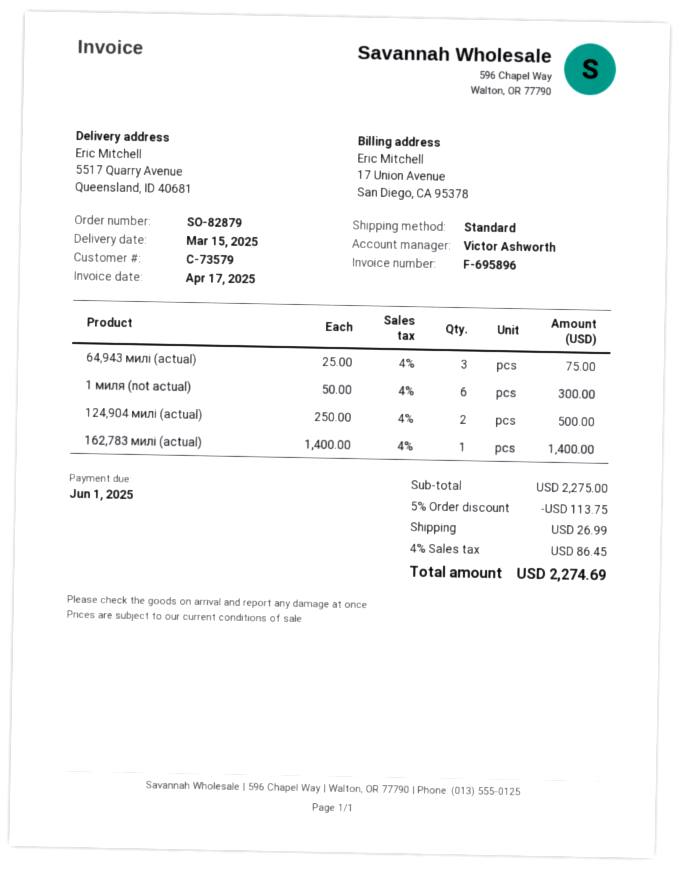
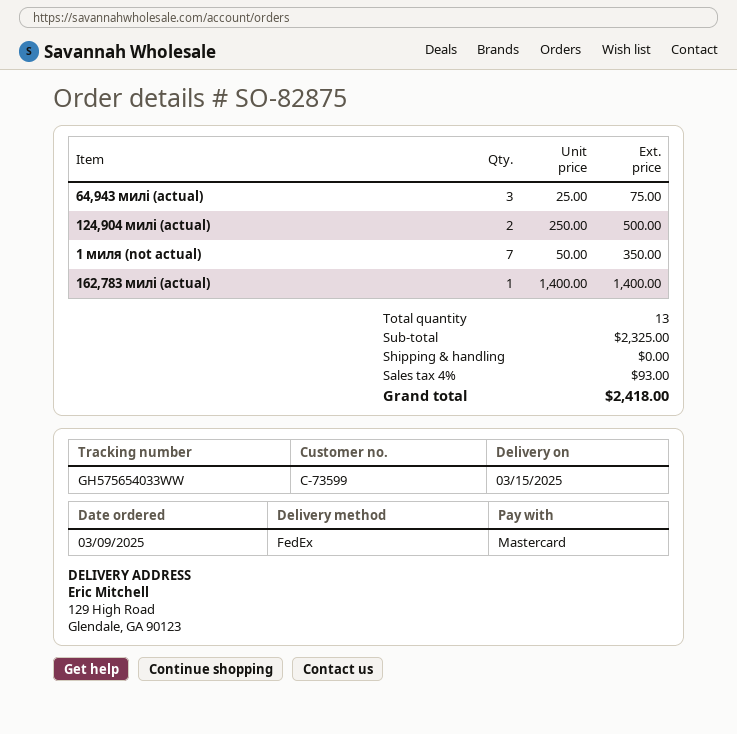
order number: SO-82879 -> SO-82875
customer number: C-73579 -> C-73599
shipping method: standard -> FedEx
ship to: 5517 Quarry Avenue, Queensland, ID 40681 -> 129 High Road, Glendale, GA 90123
1 миля (not actual): 6 x 50.00 = 300.00 -> 7 x 50.00 = 350.00
subtotal: 2275.00 -> 2325.00
discount: 5% = 113.75 -> none
shipping: 26.99 -> 0.00
tax: 4% = 86.45 -> 4% = 93.00
total: 2274.69 -> 2418.00

